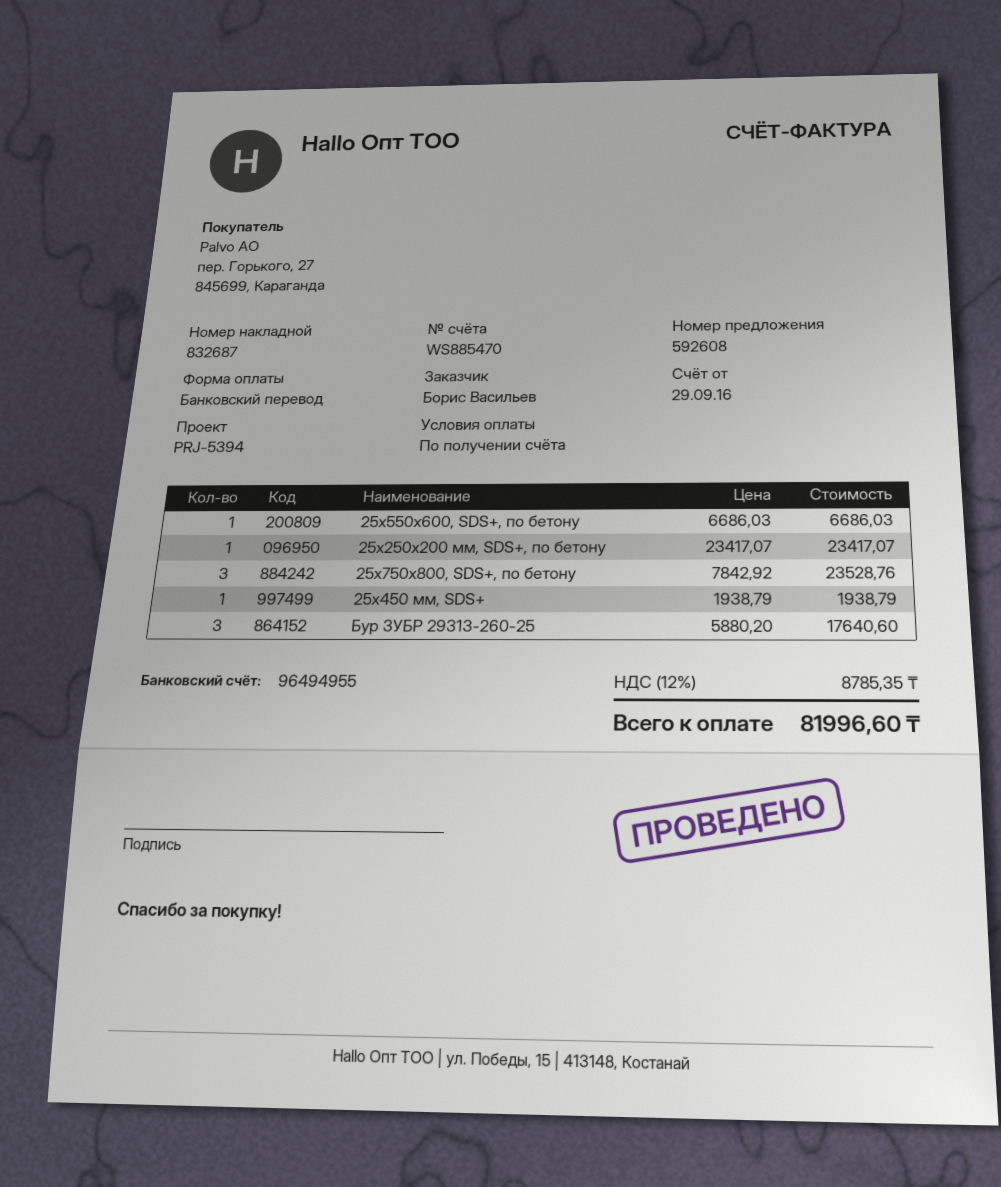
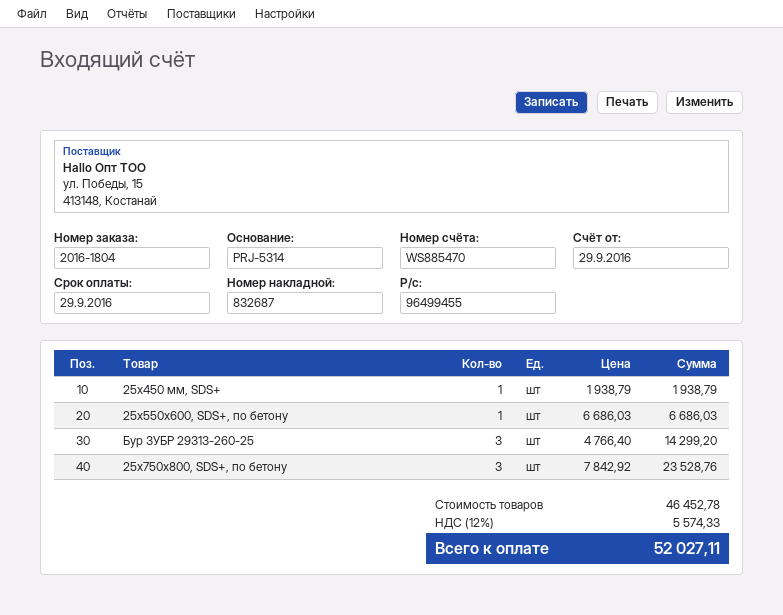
reference: PRJ-5394 -> PRJ-5314
bank account: 96494955 -> 96499455
25x250x200 мм, SDS+, по бетону: 1 x 23417.07 = 23417.07 -> none
Бур ЗУБР 29313-260-25: 3 x 5880.20 = 17640.60 -> 3 x 4766.40 = 14299.20
tax: 12% = 8785.35 -> 12% = 5574.33
total: 81996.60 -> 52027.11

